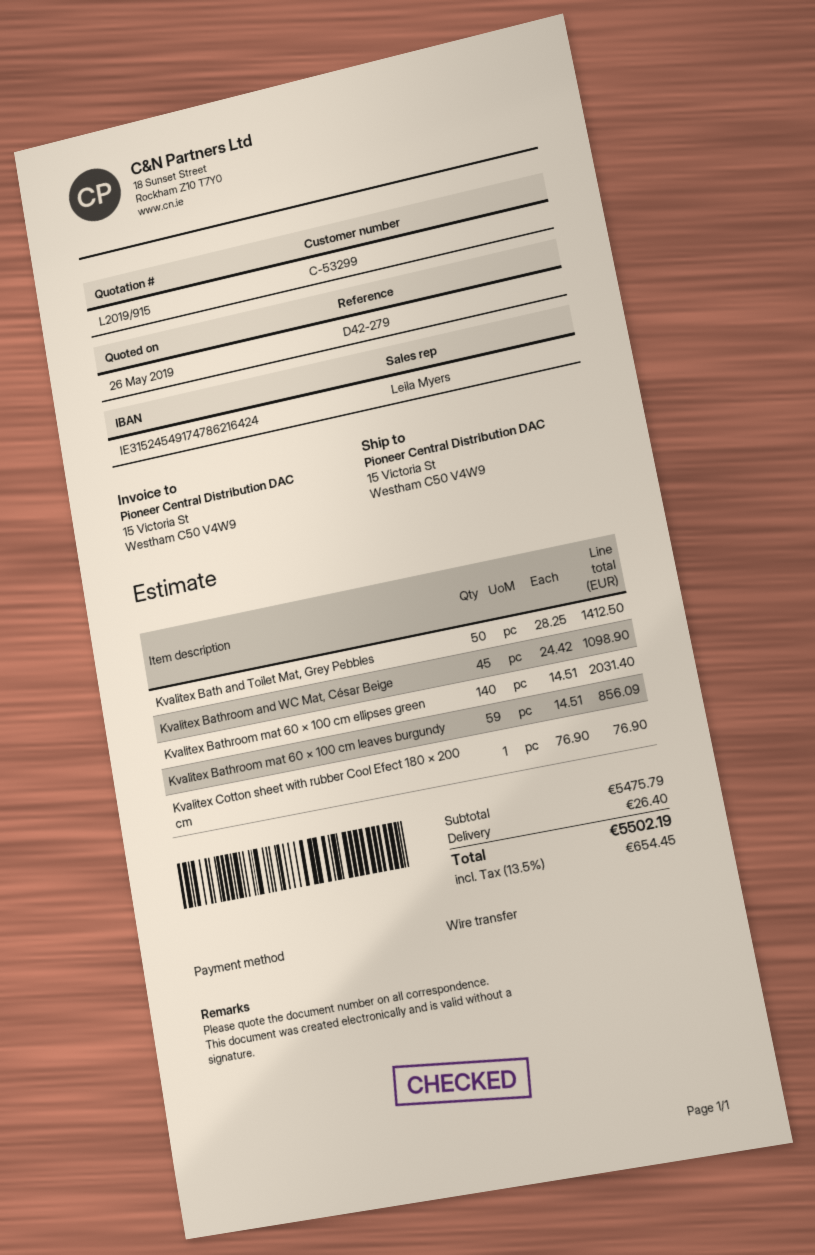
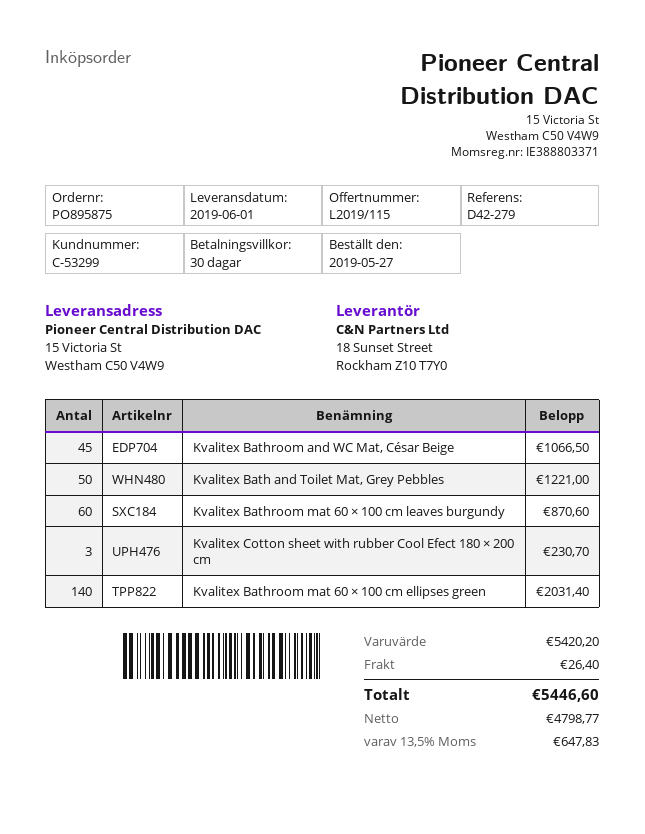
quote number: L2019/915 -> L2019/115
Kvalitex Bath and Toilet Mat, Grey Pebbles: 50 for 1412.50 -> 50 for 1221.00
Kvalitex Bathroom and WC Mat, César Beige: 45 for 1098.90 -> 45 for 1066.50
Kvalitex Bathroom mat 60 × 100 cm leaves burgundy: 59 for 856.09 -> 60 for 870.60
Kvalitex Cotton sheet with rubber Cool Efect 180 × 200 cm: 1 for 76.90 -> 3 for 230.70
subtotal: 5475.79 -> 5420.20
tax: 13.5% = 654.45 -> 13.5% = 647.83
total: 5502.19 -> 5446.60

